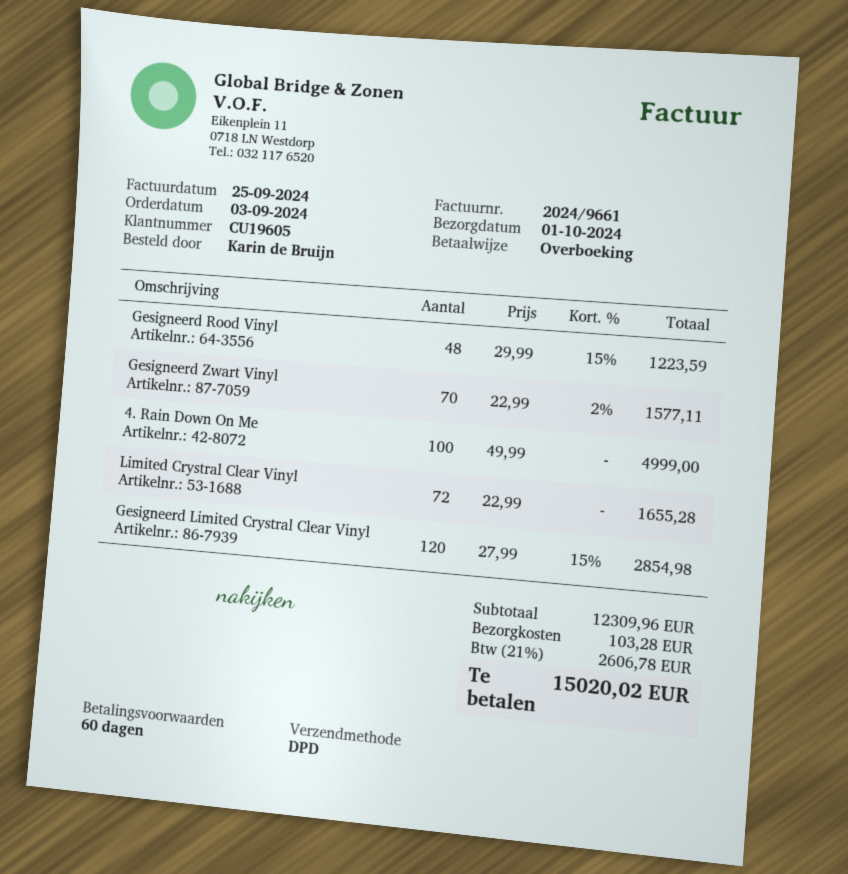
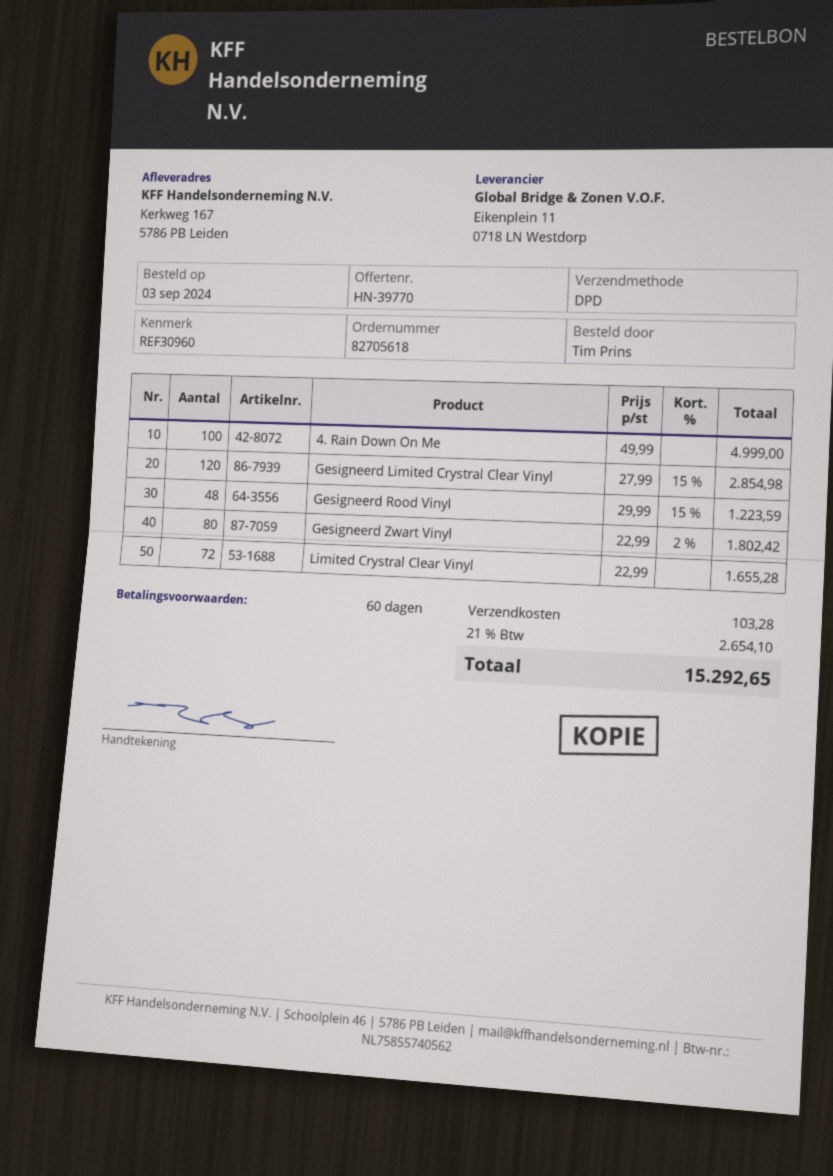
ordered by: Karin de Bruijn -> Tim Prins
Gesigneerd Zwart Vinyl: 70 x 22.99 - 2% = 1577.11 -> 80 x 22.99 - 2% = 1802.42
tax: 21% = 2606.78 -> 21% = 2654.10
total: 15020.02 -> 15292.65

